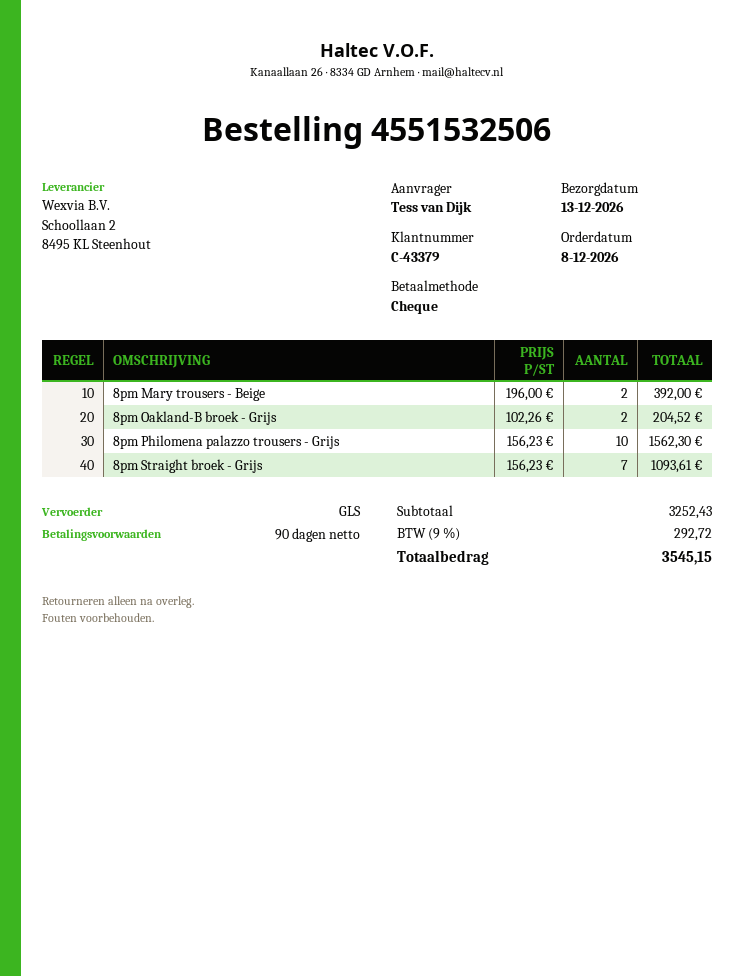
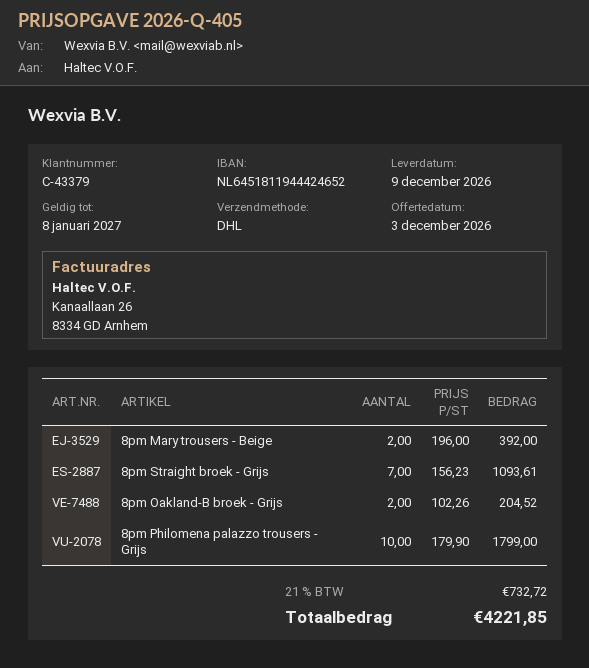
delivery date: 2026-12-13 -> 2026-12-09
shipping method: GLS -> DHL
8pm Philomena palazzo trousers - Grijs: 10 x 156.23 = 1562.30 -> 10 x 179.90 = 1799.00
tax: 9% = 292.72 -> 21% = 732.72
total: 3545.15 -> 4221.85

